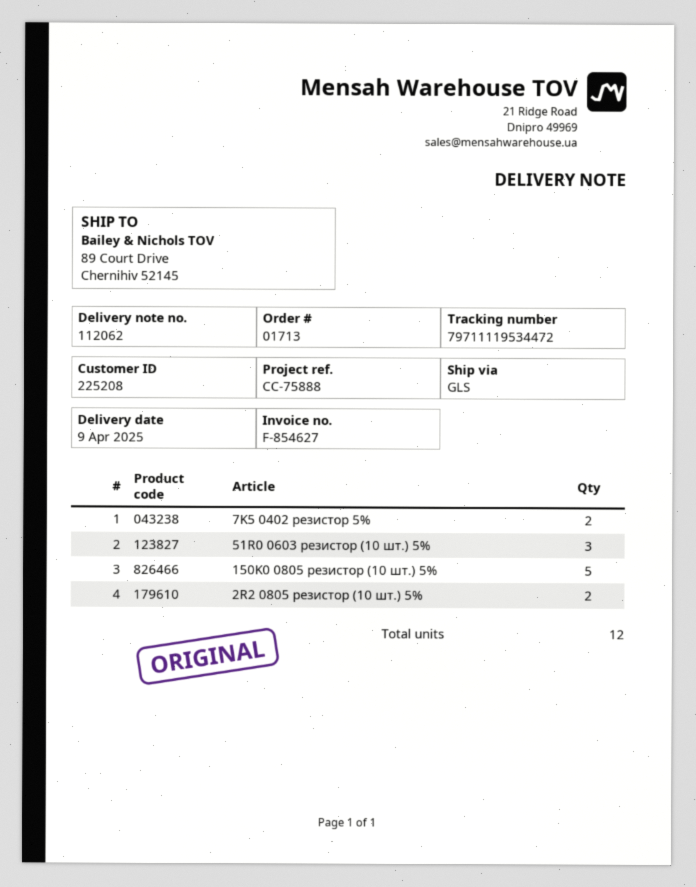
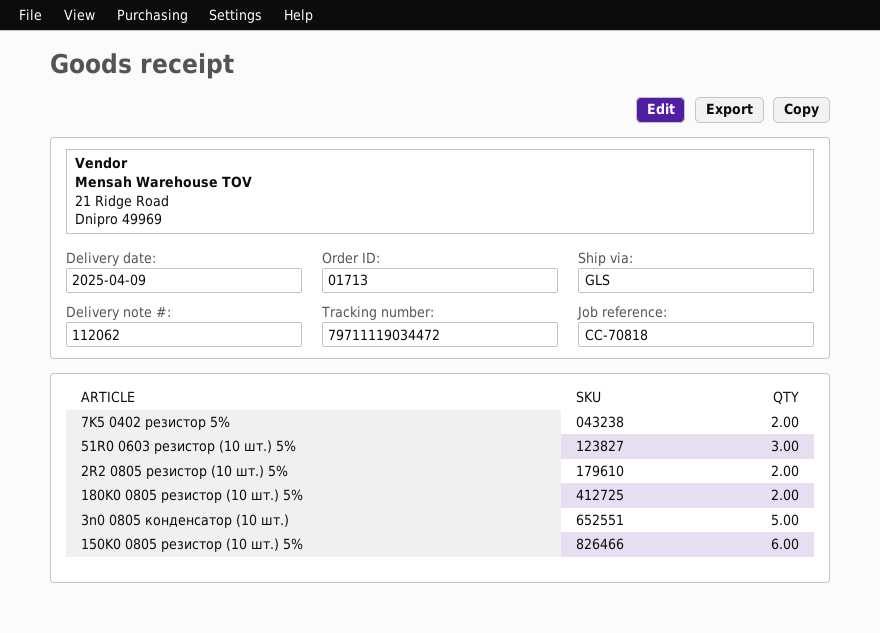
reference: CC-75888 -> CC-70818
tracking number: 79711119534472 -> 79711119034472
150K0 0805 резистор (10 шт.) 5%: 5 -> 6
180K0 0805 резистор (10 шт.) 5%: none -> 2
3n0 0805 конденсатор (10 шт.): none -> 5

